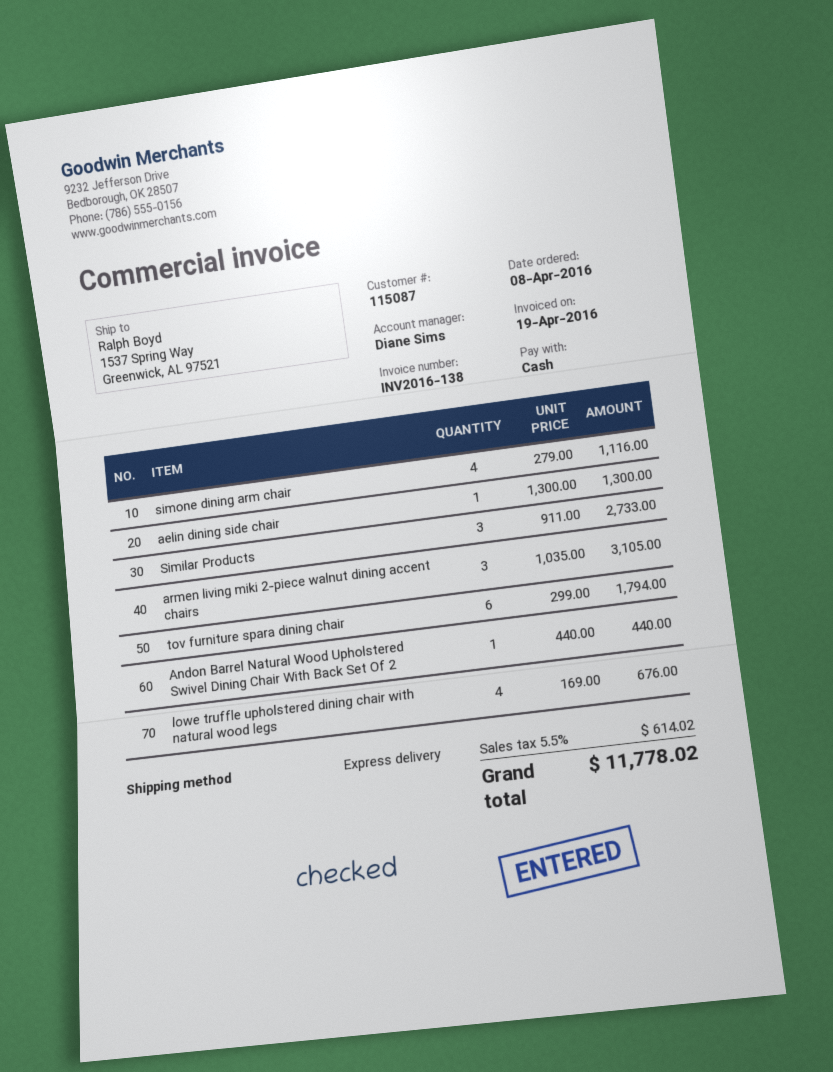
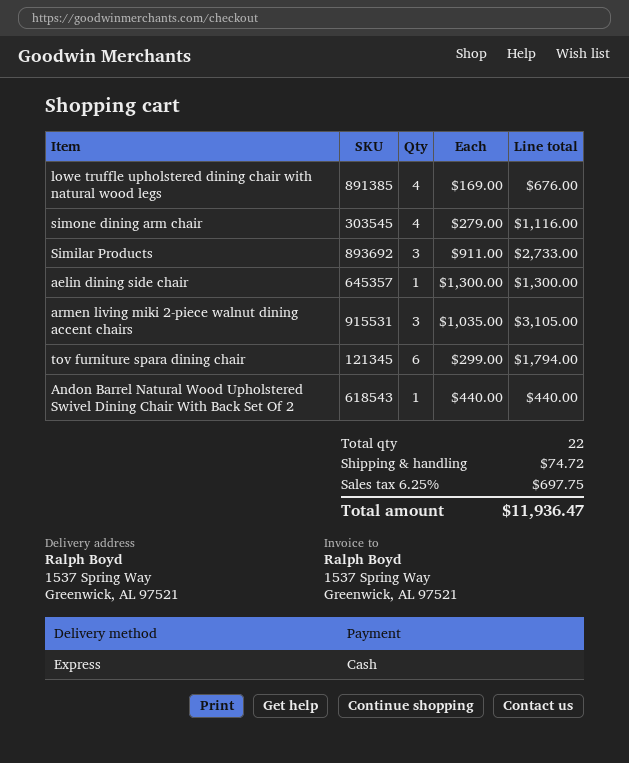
shipping: none -> 74.72
tax: 5.5% = 614.02 -> 6.25% = 697.75
total: 11778.02 -> 11936.47

